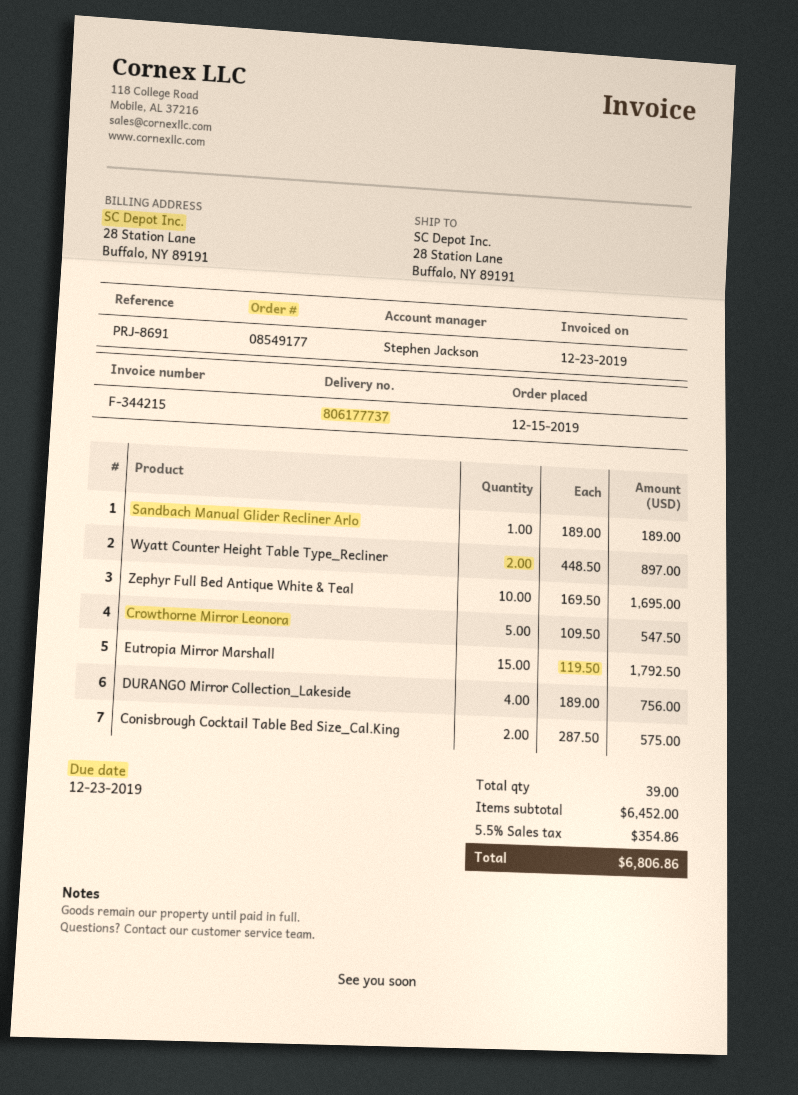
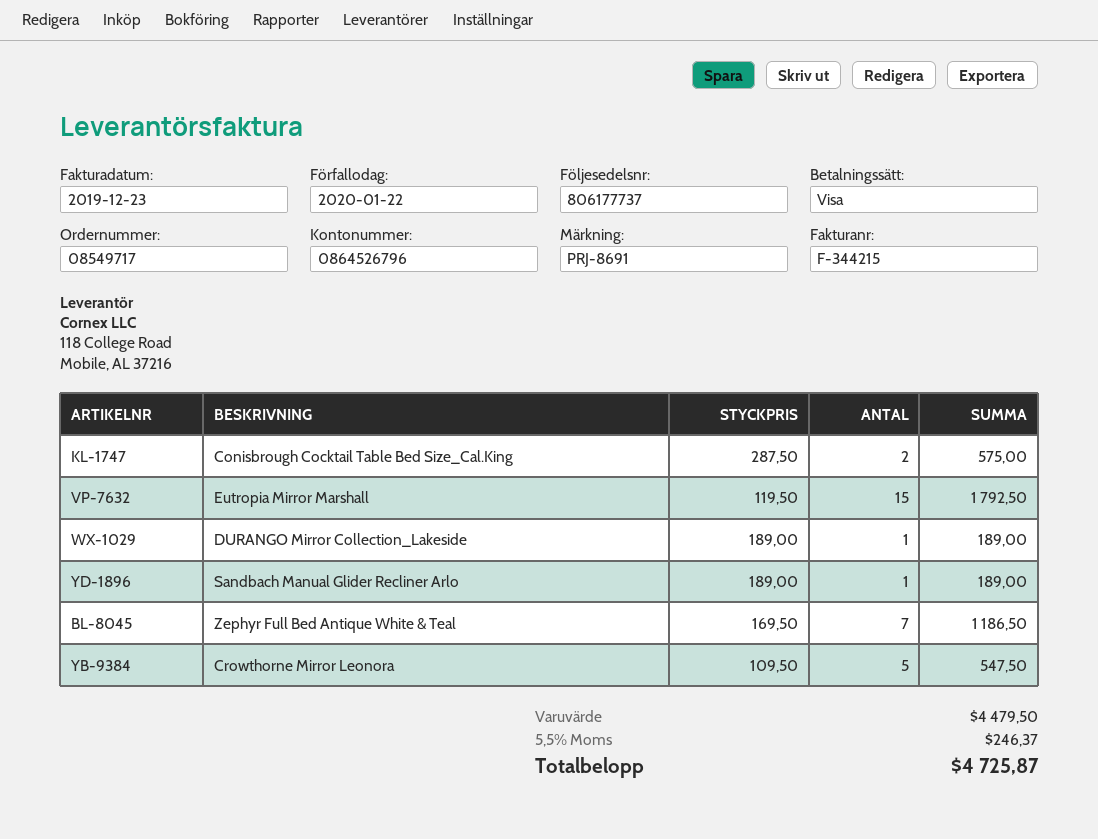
order number: 08549177 -> 08549717
due date: 2019-12-23 -> 2020-01-22
Wyatt Counter Height Table Type_Recliner: 2 x 448.50 = 897.00 -> none
Zephyr Full Bed Antique White & Teal: 10 x 169.50 = 1695.00 -> 7 x 169.50 = 1186.50
DURANGO Mirror Collection_Lakeside: 4 x 189.00 = 756.00 -> 1 x 189.00 = 189.00
subtotal: 6452.00 -> 4479.50
tax: 5.5% = 354.86 -> 5.5% = 246.37
total: 6806.86 -> 4725.87

